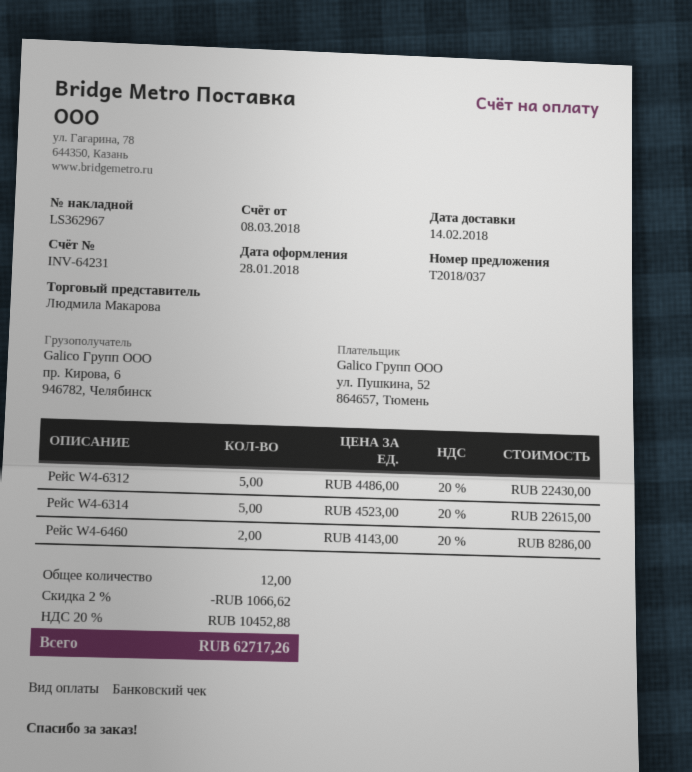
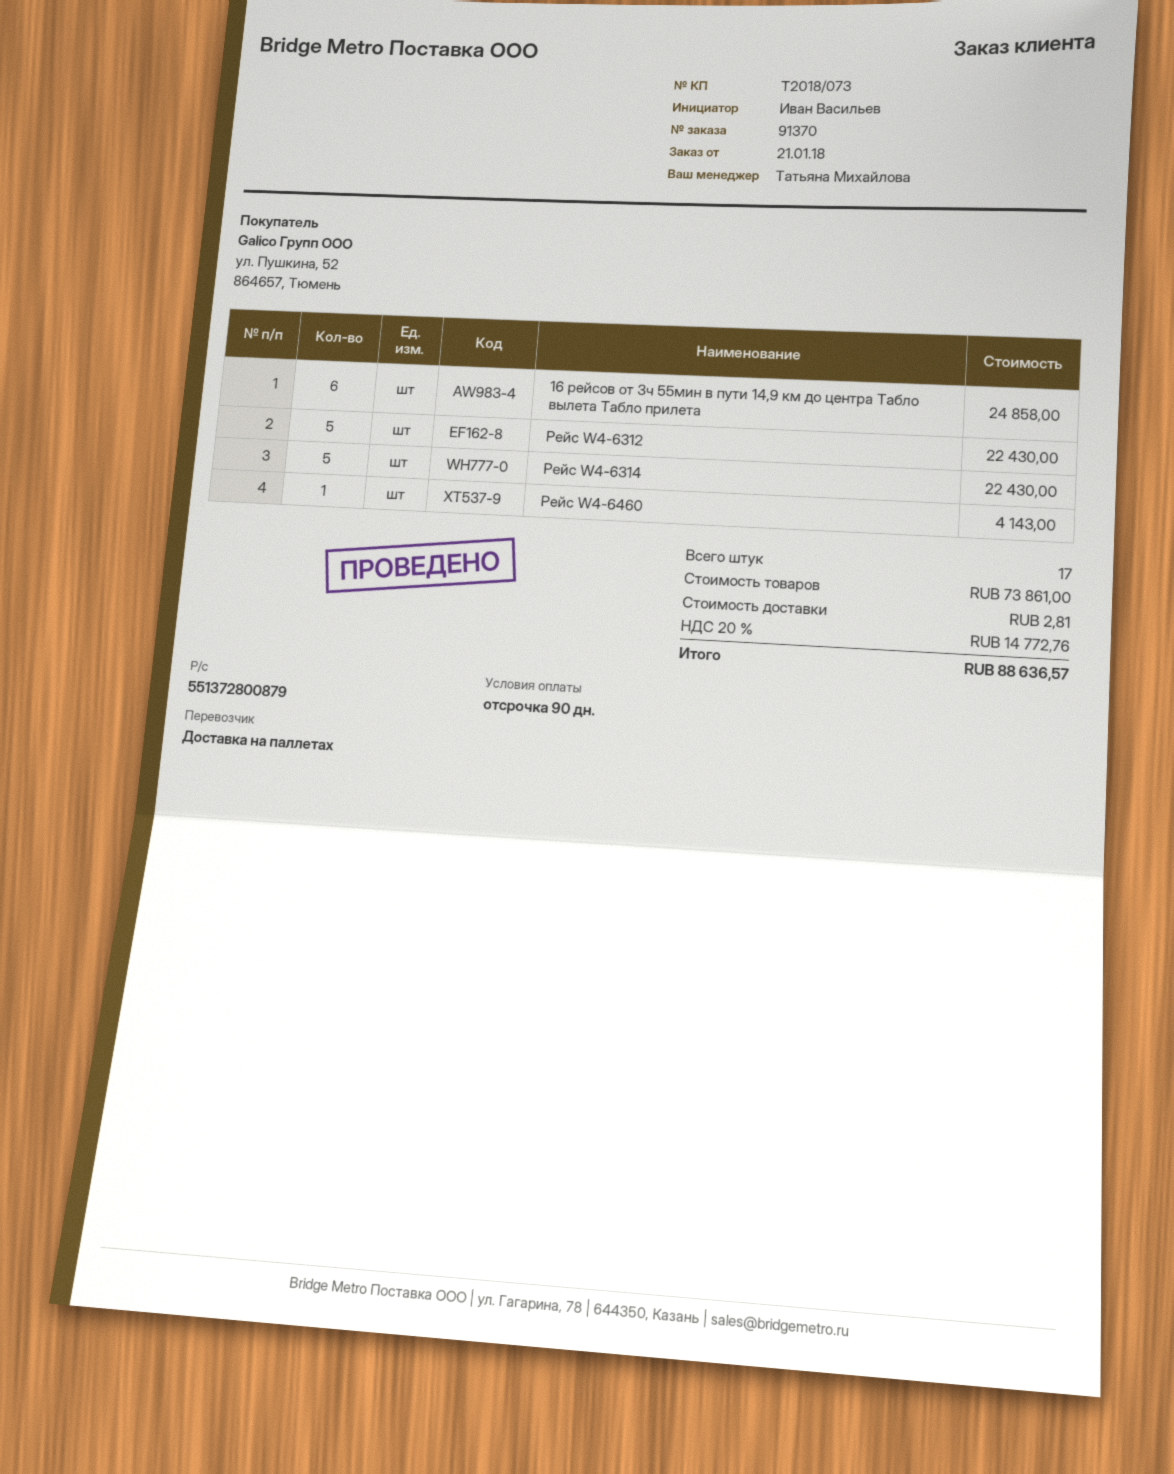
quote number: T2018/037 -> T2018/073
order date: 2018-01-28 -> 2018-01-21
sales rep: Людмила Макарова -> Татьяна Михайлова
Рейс W4-6314: 5 for 22615.00 -> 5 for 22430.00
Рейс W4-6460: 2 for 8286.00 -> 1 for 4143.00
16 рейсов от 3ч 55мин в пути 14,9 км до центра Табло вылета Табло прилета: none -> 6 for 24858.00
total quantity: 12 -> 17
discount: 2% = 1066.62 -> none
shipping: none -> 2.81
tax: 20% = 10452.88 -> 20% = 14772.76
total: 62717.26 -> 88636.57

